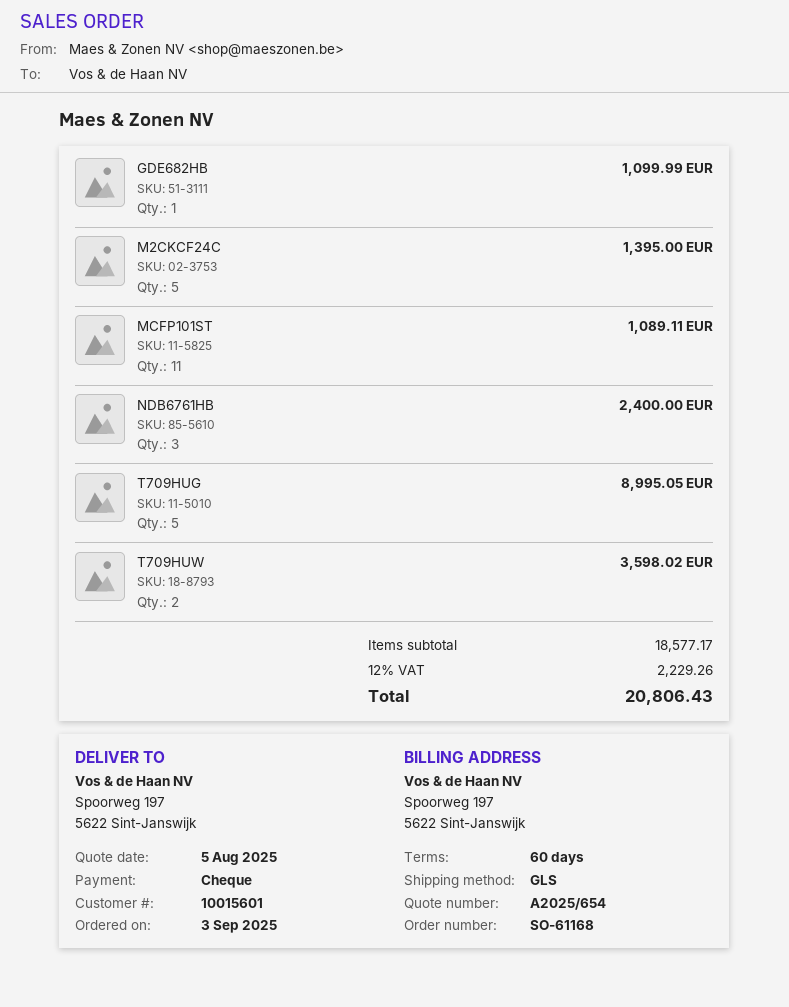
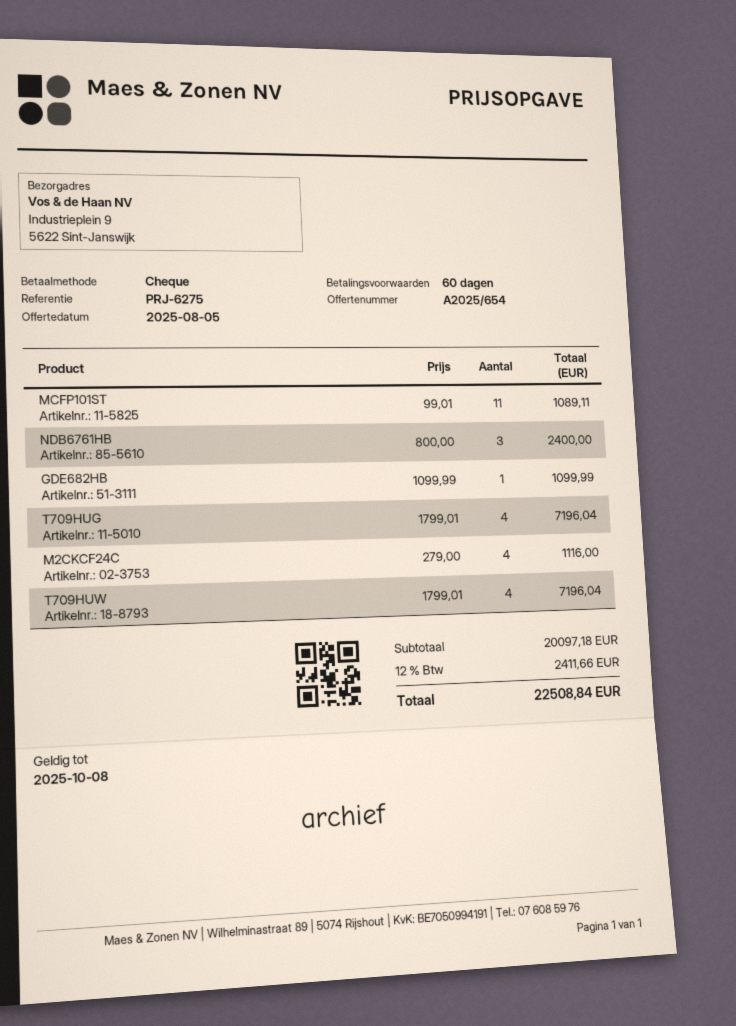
ship to: Spoorweg 197, 5622 Sint-Janswijk -> Industrieplein 9, 5622 Sint-Janswijk
M2CKCF24C: 5 for 1395.00 -> 4 for 1116.00
T709HUG: 5 for 8995.05 -> 4 for 7196.04
T709HUW: 2 for 3598.02 -> 4 for 7196.04
subtotal: 18577.17 -> 20097.18
tax: 12% = 2229.26 -> 12% = 2411.66
total: 20806.43 -> 22508.84

